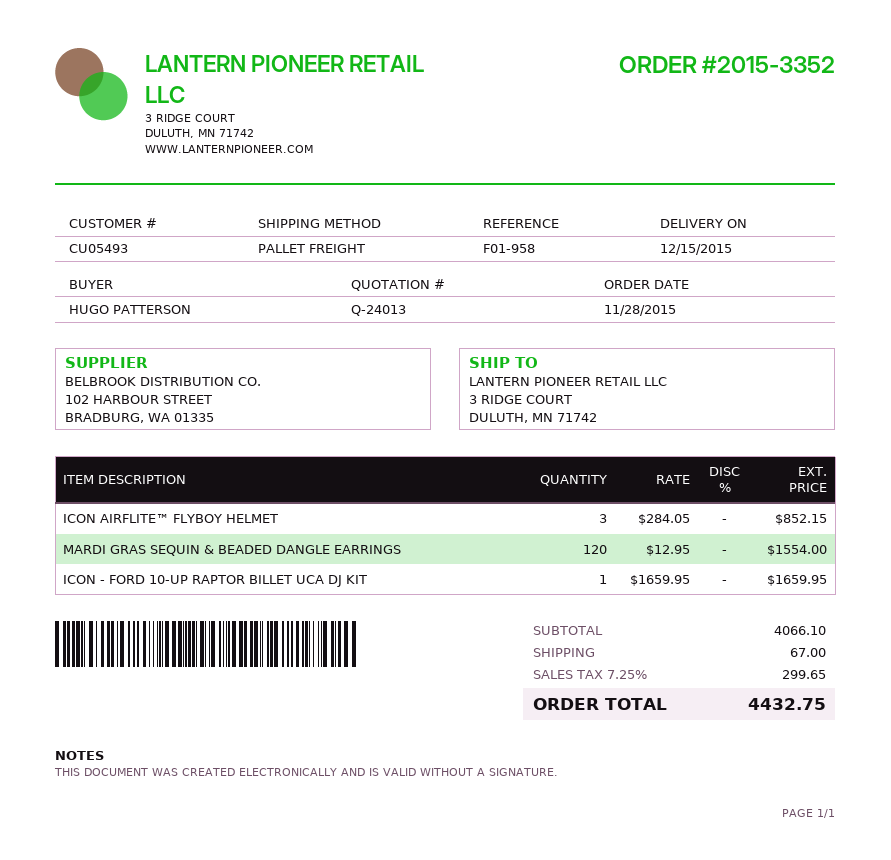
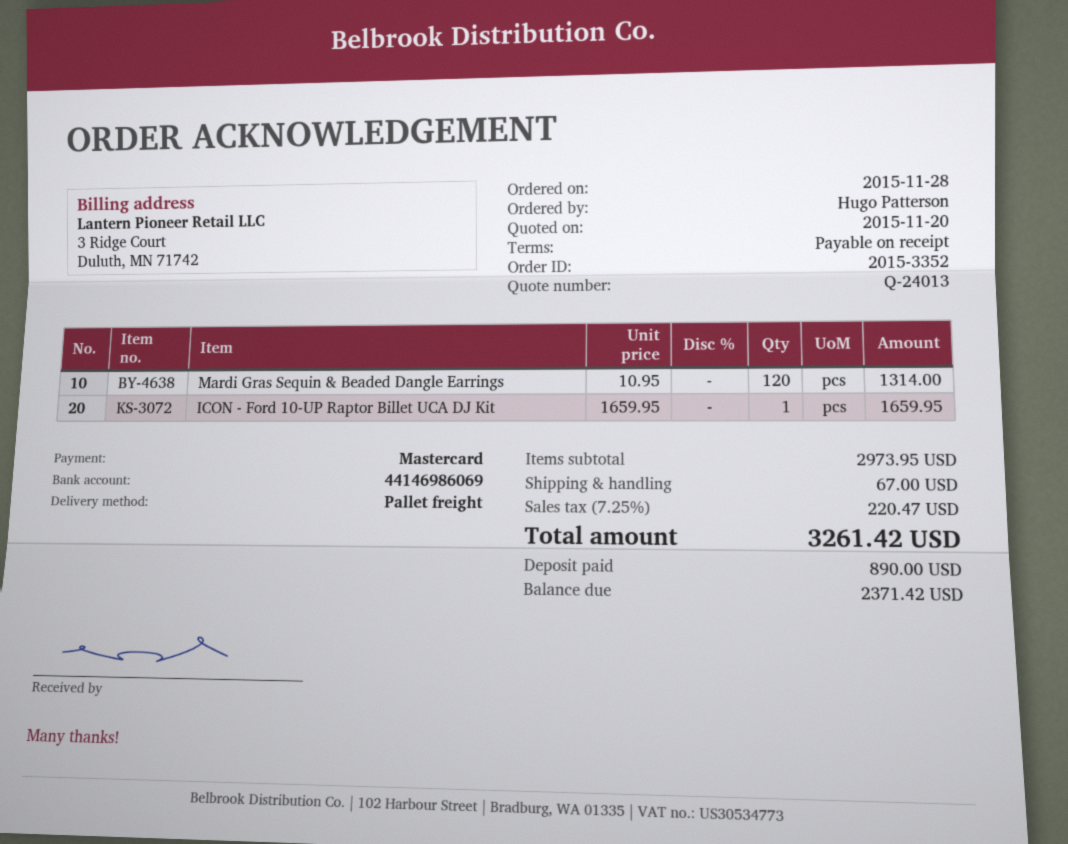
ICON AIRFLITE™ FLYBOY HELMET: 3 x 284.05 = 852.15 -> none
MARDI GRAS SEQUIN & BEADED DANGLE EARRINGS: 120 x 12.95 = 1554.00 -> 120 x 10.95 = 1314.00
subtotal: 4066.10 -> 2973.95
tax: 7.25% = 299.65 -> 7.25% = 220.47
total: 4432.75 -> 3261.42

